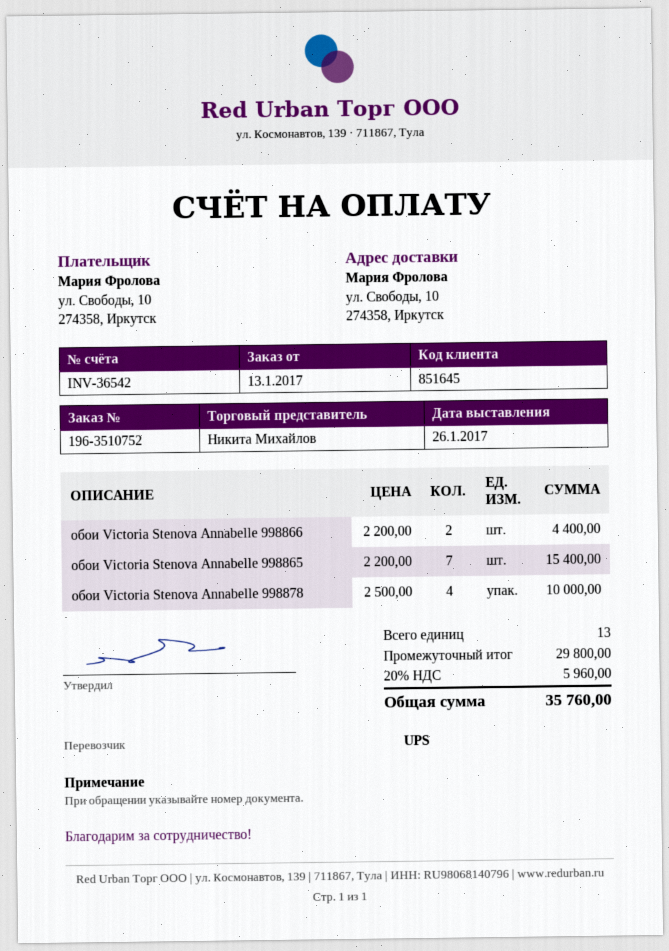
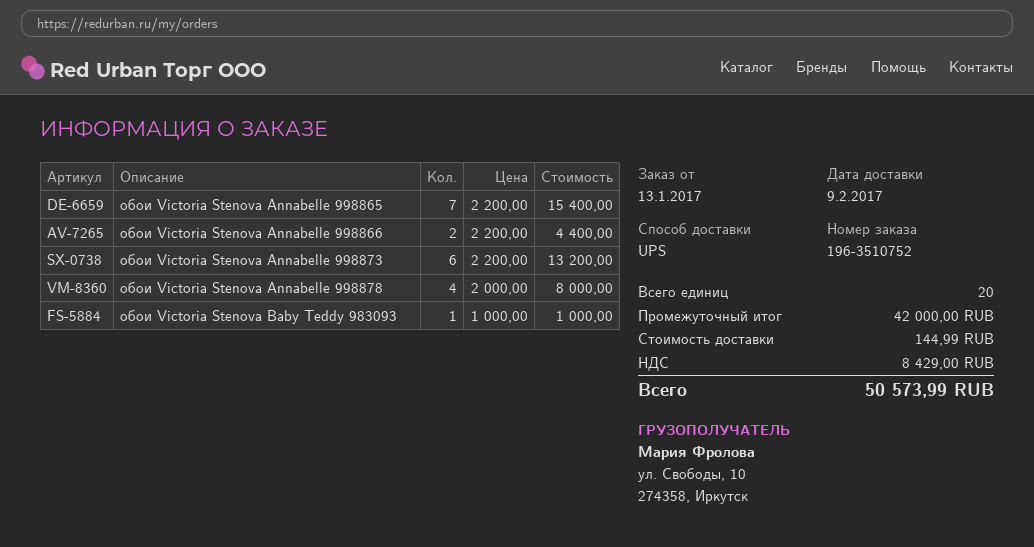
обои Victoria Stenova Annabelle 998878: 4 x 2500.00 = 10000.00 -> 4 x 2000.00 = 8000.00
обои Victoria Stenova Annabelle 998873: none -> 6 x 2200.00 = 13200.00
обои Victoria Stenova Baby Teddy 983093: none -> 1 x 1000.00 = 1000.00
total quantity: 13 -> 20
subtotal: 29800.00 -> 42000.00
shipping: none -> 144.99
tax: 5960.00 -> 8429.00
total: 35760.00 -> 50573.99

